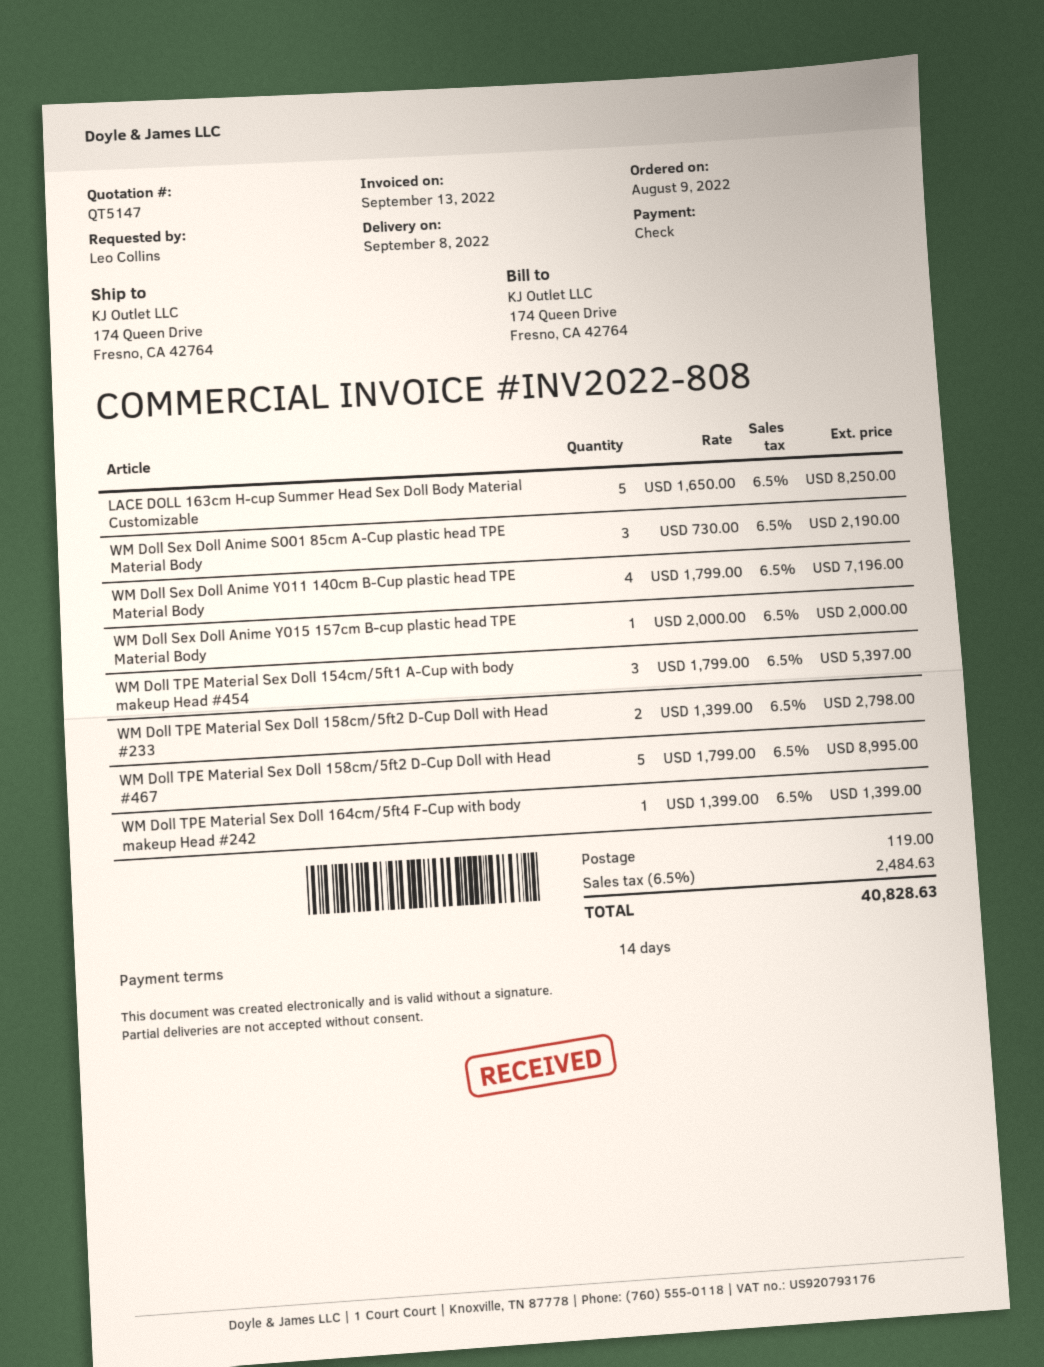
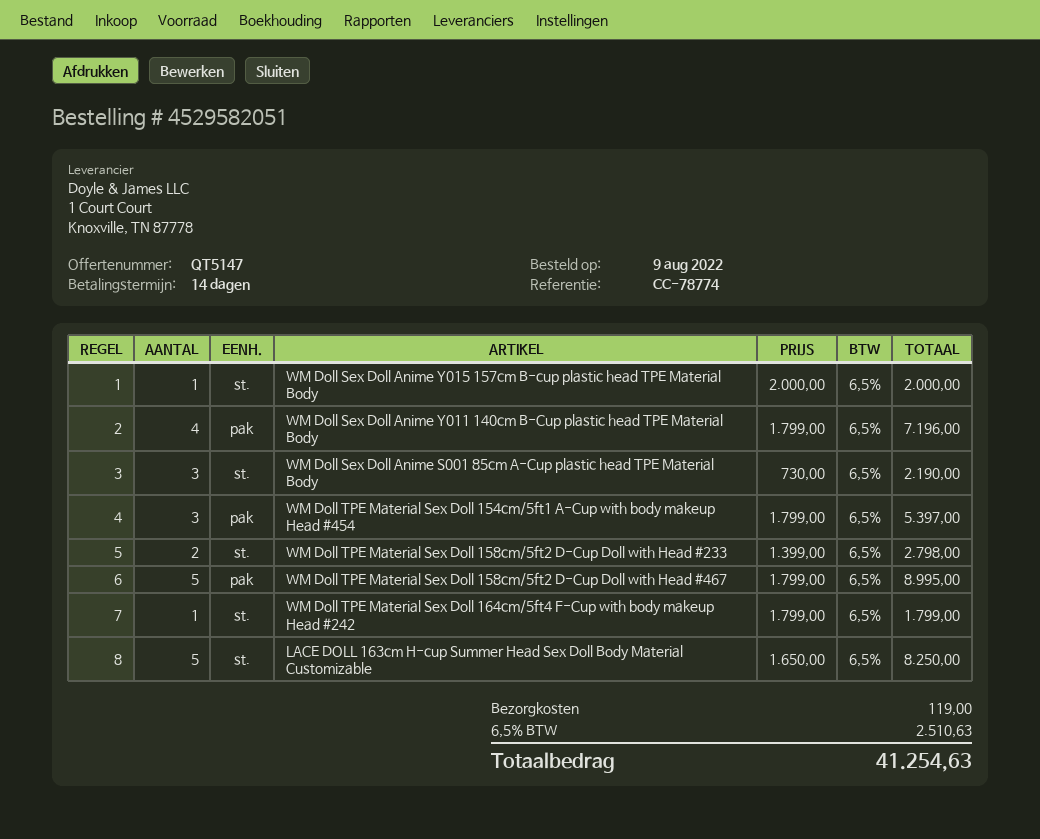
WM Doll TPE Material Sex Doll 164cm/5ft4 F-Cup with body makeup Head #242: 1 x 1399.00 = 1399.00 -> 1 x 1799.00 = 1799.00
tax: 6.5% = 2484.63 -> 6.5% = 2510.63
total: 40828.63 -> 41254.63

